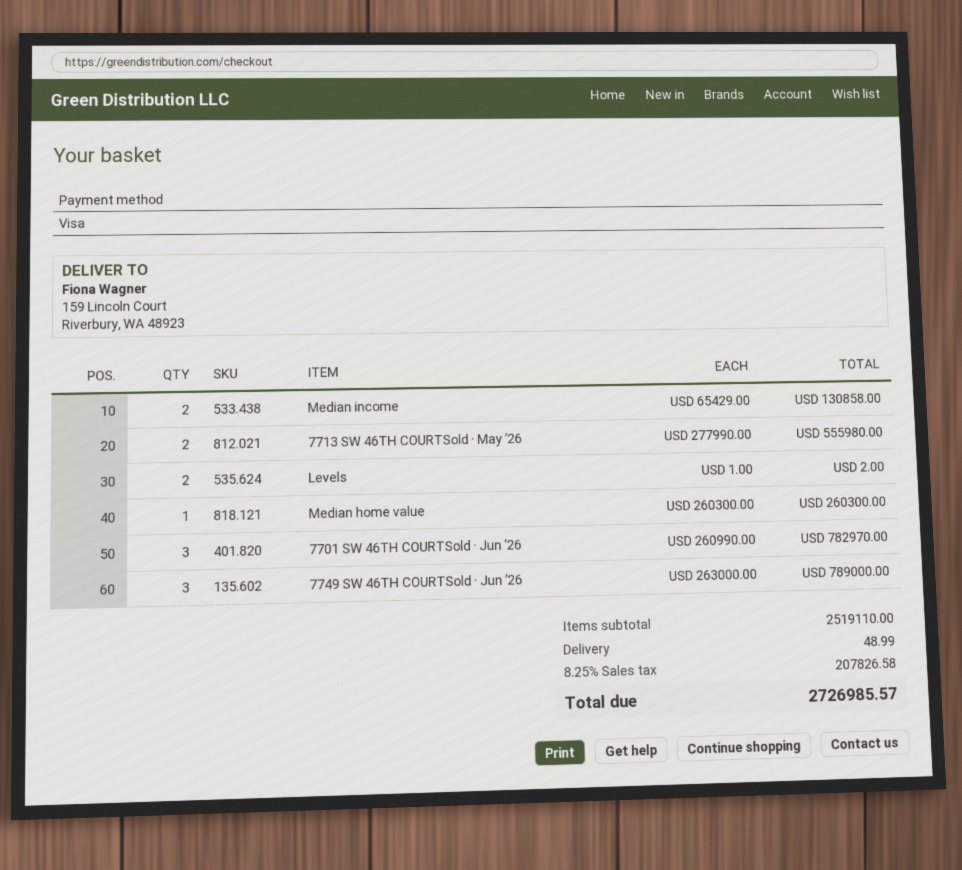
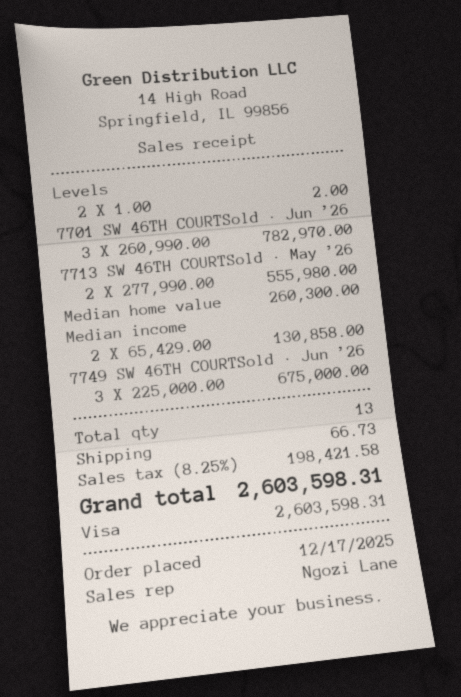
7749 SW 46TH COURTSold · Jun ’26: 3 x 263000.00 = 789000.00 -> 3 x 225000.00 = 675000.00
shipping: 48.99 -> 66.73
tax: 8.25% = 207826.58 -> 8.25% = 198421.58
total: 2726985.57 -> 2603598.31

